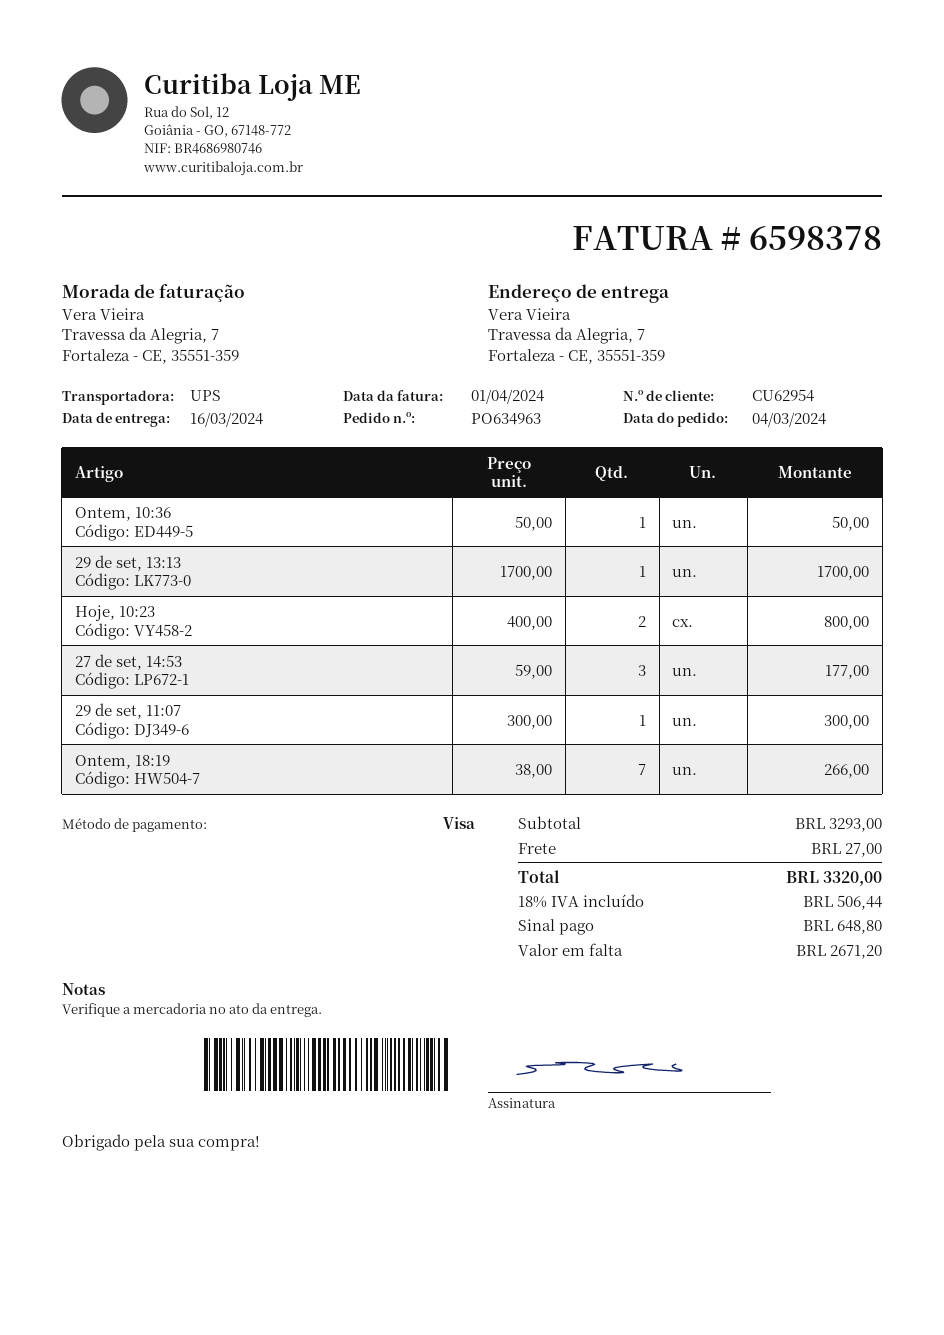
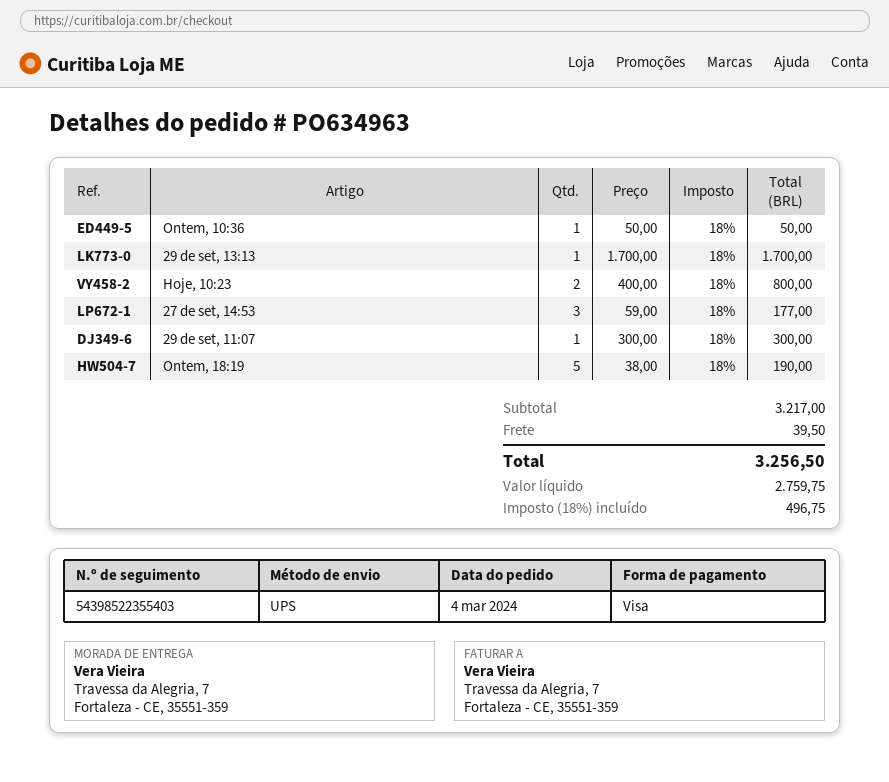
Ontem, 18:19: 7 x 38.00 = 266.00 -> 5 x 38.00 = 190.00
subtotal: 3293.00 -> 3217.00
shipping: 27.00 -> 39.50
tax: 18% = 506.44 -> 18% = 496.75
total: 3320.00 -> 3256.50

